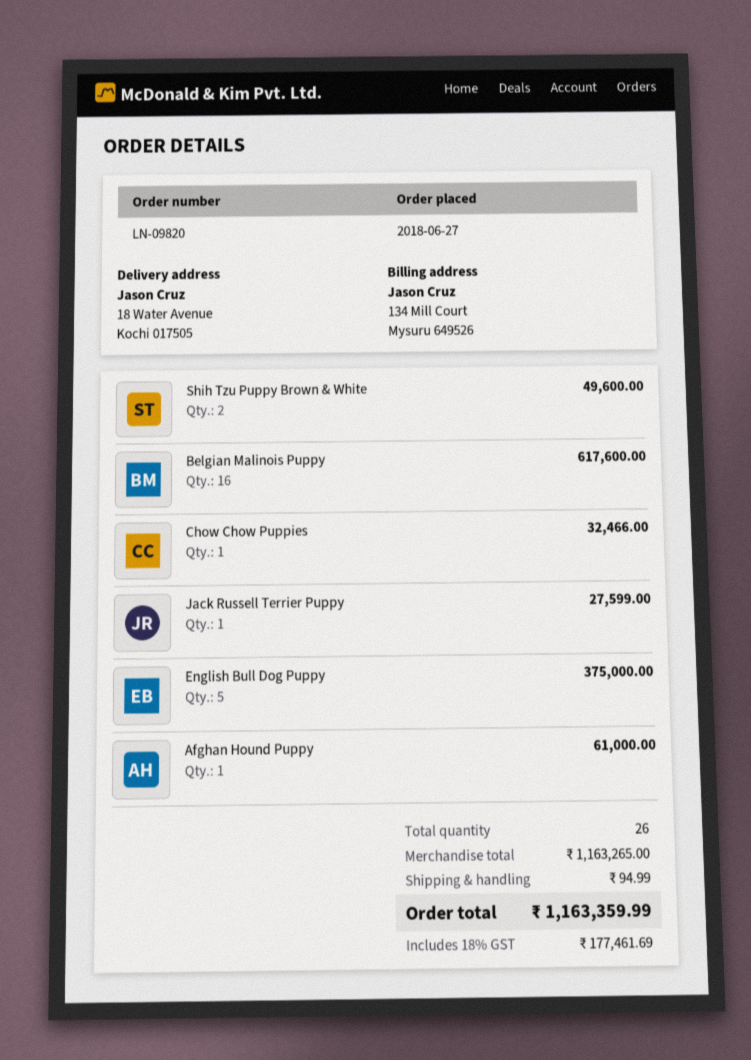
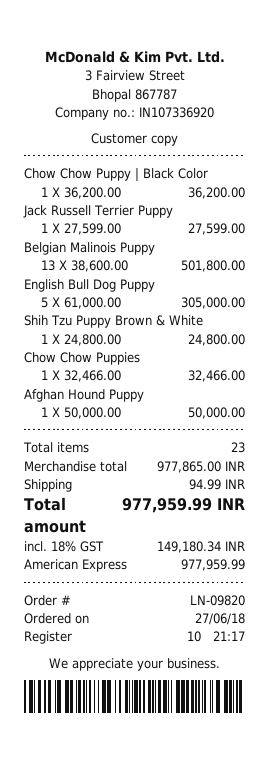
Shih Tzu Puppy Brown & White: 2 for 49600.00 -> 1 for 24800.00
Belgian Malinois Puppy: 16 for 617600.00 -> 13 for 501800.00
English Bull Dog Puppy: 5 for 375000.00 -> 5 for 305000.00
Afghan Hound Puppy: 1 for 61000.00 -> 1 for 50000.00
Chow Chow Puppy | Black Color: none -> 1 for 36200.00
total quantity: 26 -> 23
subtotal: 1163265.00 -> 977865.00
tax: 18% = 177461.69 -> 18% = 149180.34
total: 1163359.99 -> 977959.99

